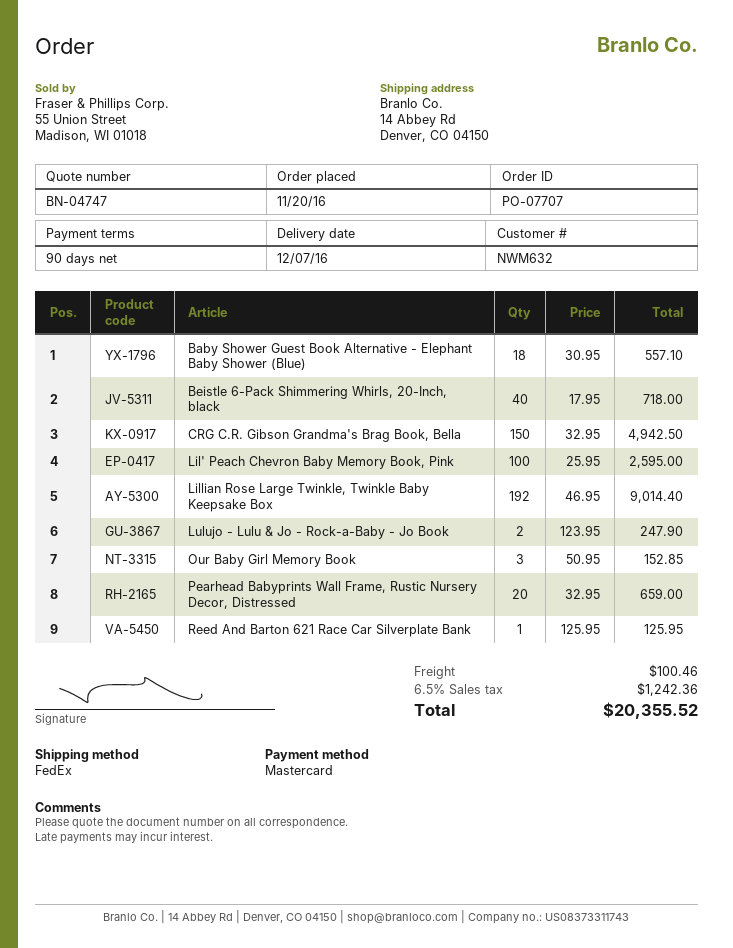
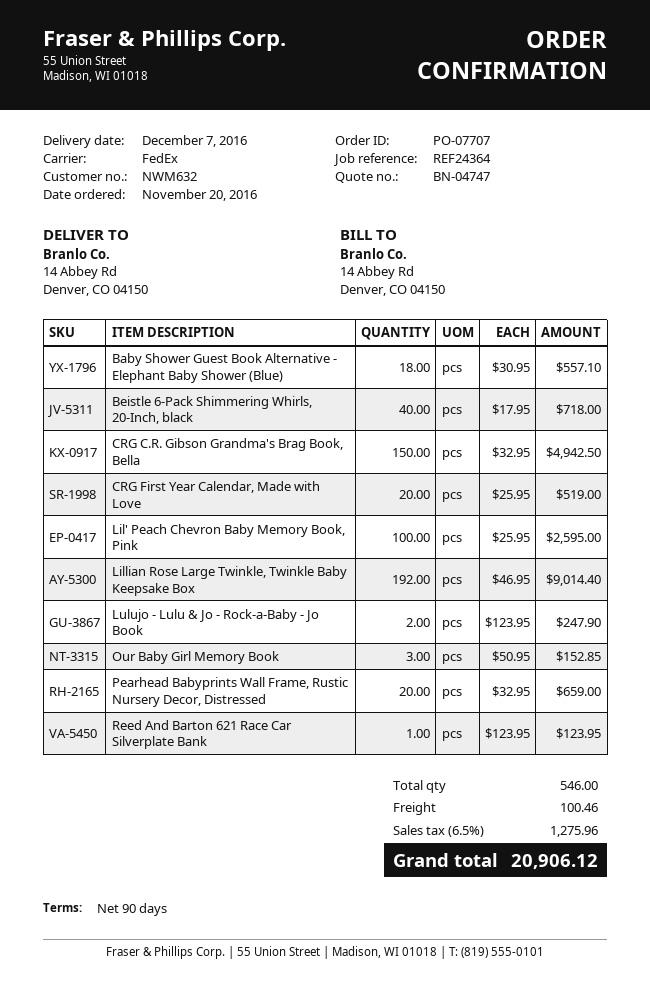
Reed And Barton 621 Race Car Silverplate Bank: 1 x 125.95 = 125.95 -> 1 x 123.95 = 123.95
CRG First Year Calendar, Made with Love: none -> 20 x 25.95 = 519.00
tax: 6.5% = 1242.36 -> 6.5% = 1275.96
total: 20355.52 -> 20906.12

